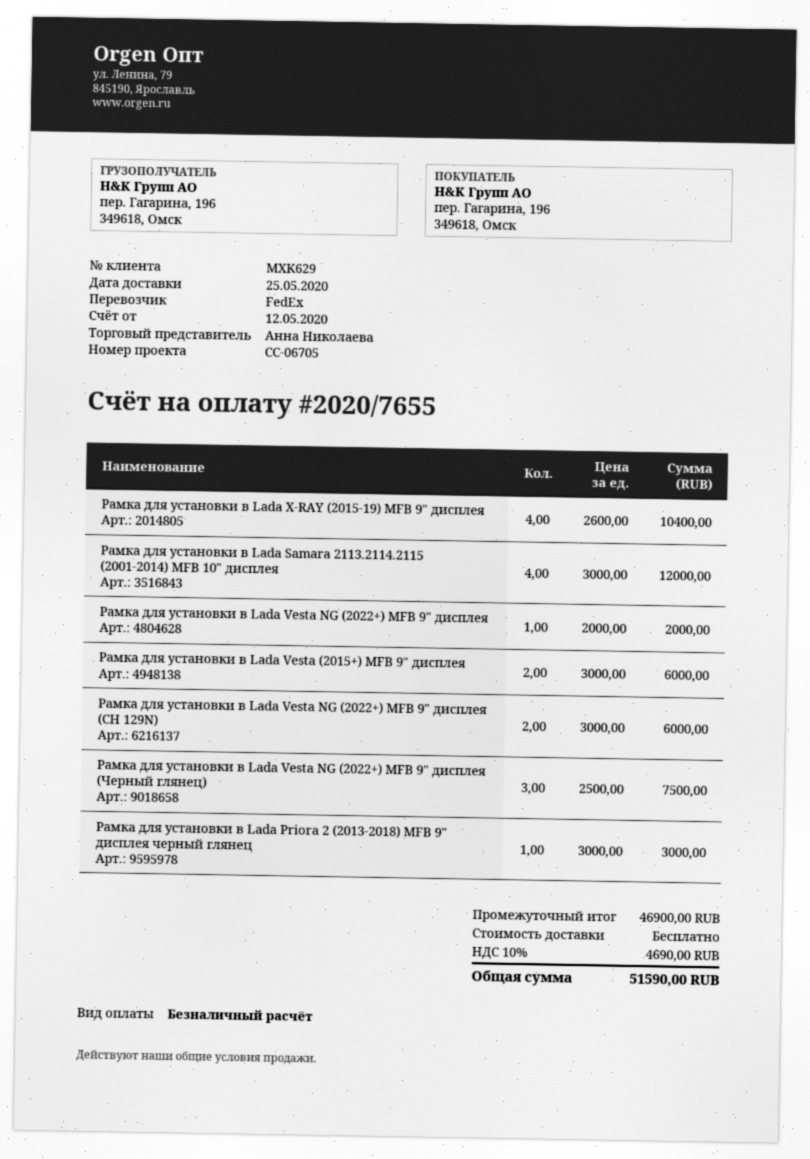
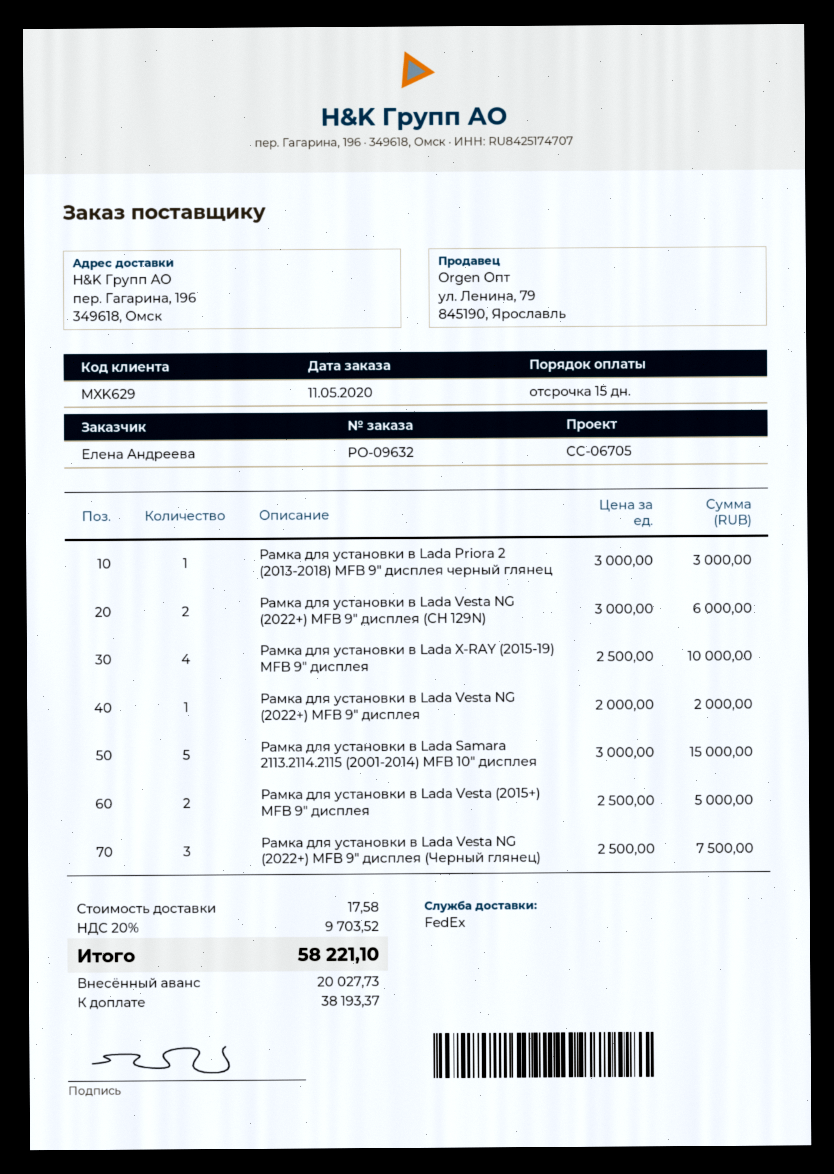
Рамка для установки в Lada X-RAY (2015-19) MFB 9" дисплея: 4 x 2600.00 = 10400.00 -> 4 x 2500.00 = 10000.00
Рамка для установки в Lada Samara 2113.2114.2115 (2001-2014) MFB 10" дисплея: 4 x 3000.00 = 12000.00 -> 5 x 3000.00 = 15000.00
Рамка для установки в Lada Vesta (2015+) MFB 9" дисплея: 2 x 3000.00 = 6000.00 -> 2 x 2500.00 = 5000.00
shipping: 0.00 -> 17.58
tax: 10% = 4690.00 -> 20% = 9703.52
total: 51590.00 -> 58221.10

